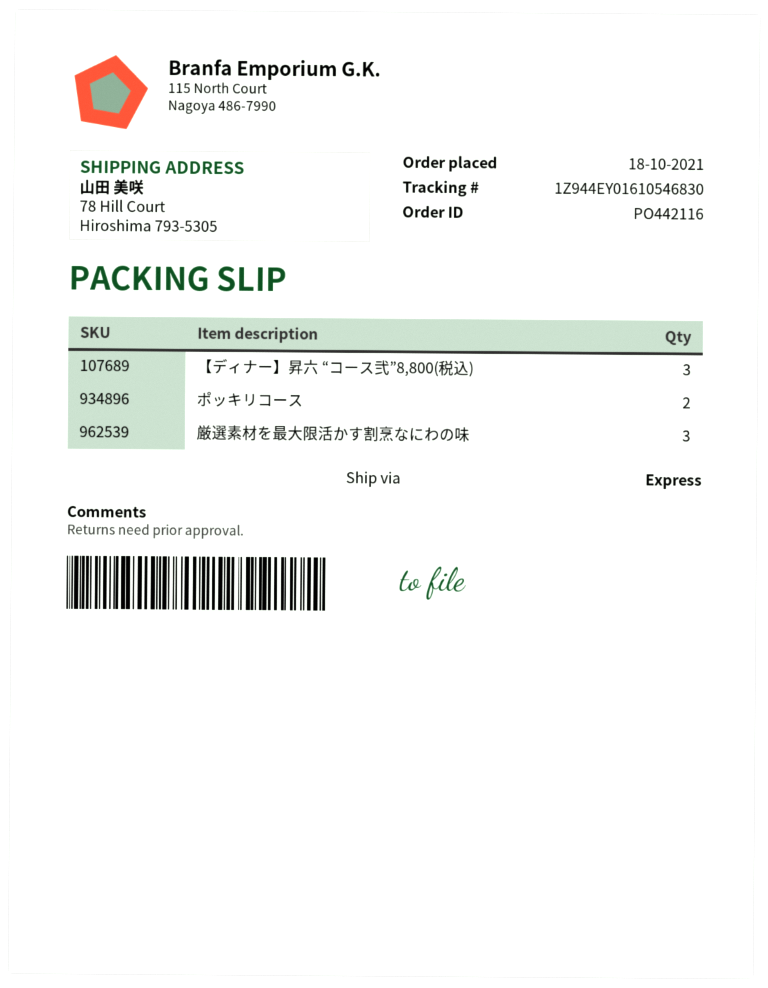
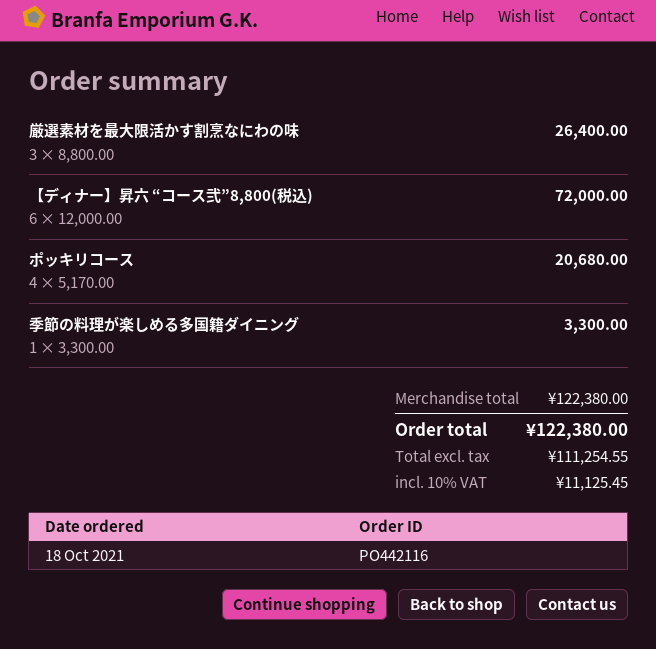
【ディナー】昇六 “コース弐”8,800(税込): 3 -> 6
ポッキリコース: 2 -> 4
季節の料理が楽しめる多国籍ダイニング: none -> 1

